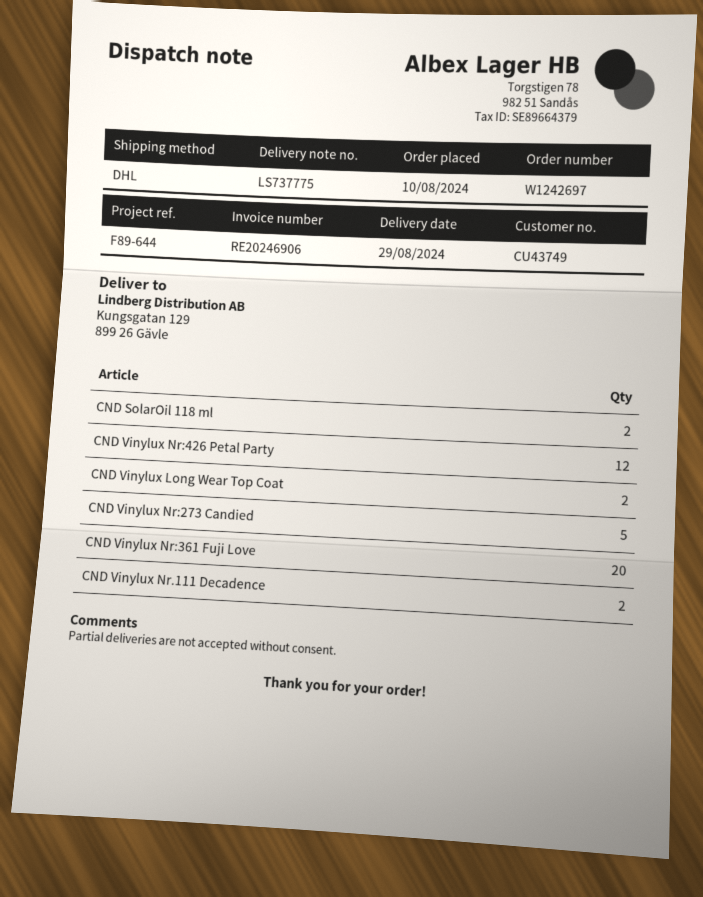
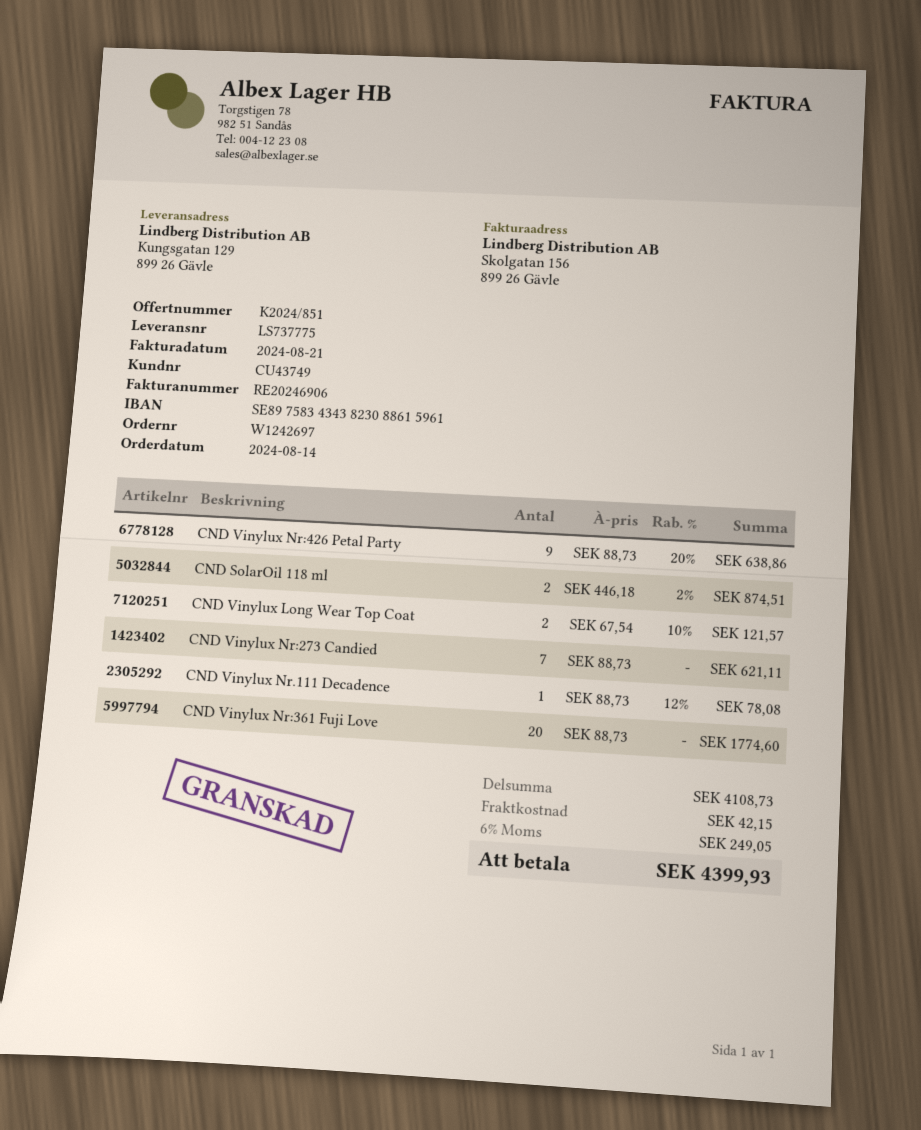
order date: 2024-08-10 -> 2024-08-14
CND Vinylux Nr:426 Petal Party: 12 -> 9
CND Vinylux Nr:273 Candied: 5 -> 7
CND Vinylux Nr.111 Decadence: 2 -> 1

